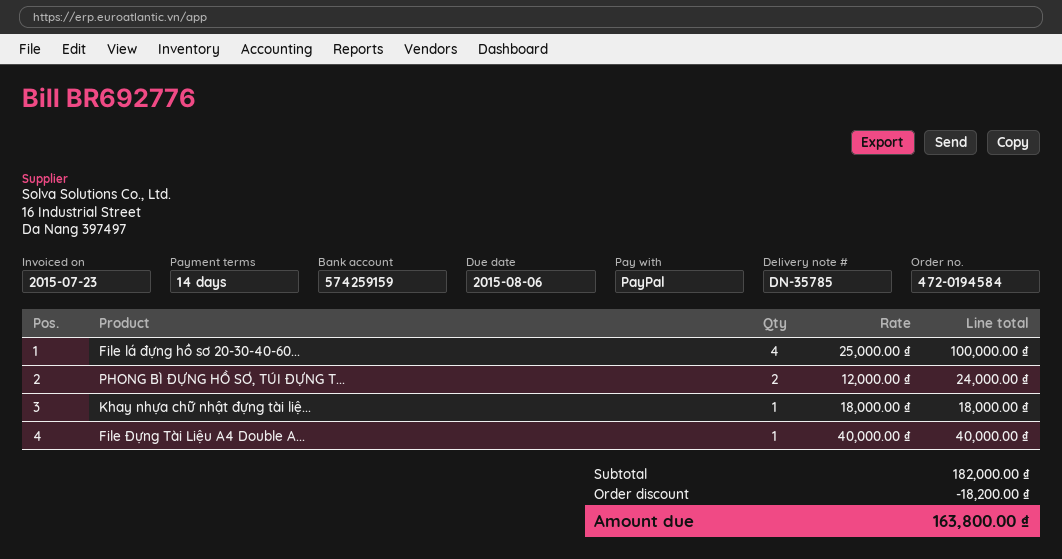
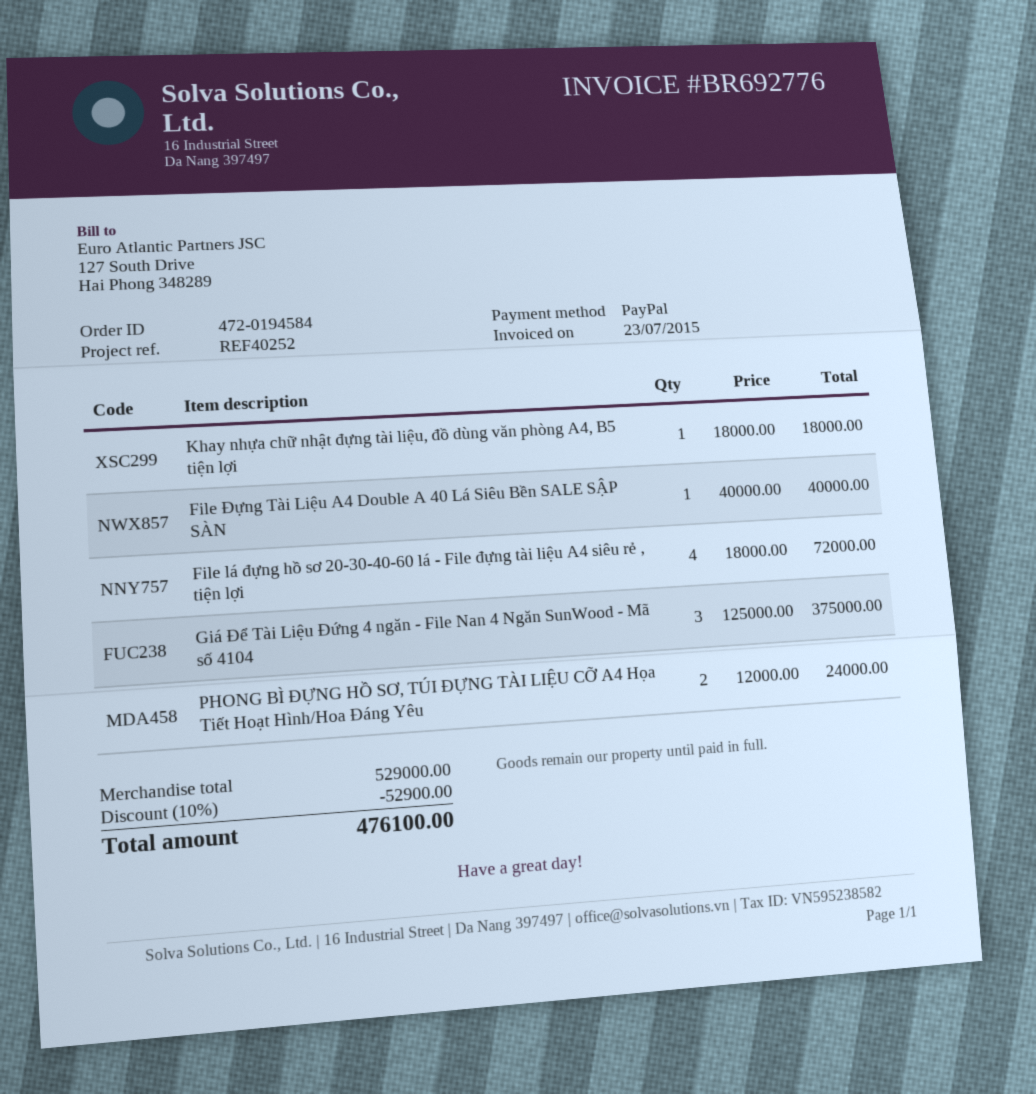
File lá đựng hồ sơ 20-30-40-60...: 4 x 25000.00 = 100000.00 -> 4 x 18000.00 = 72000.00
Giá Để Tài Liệu Đứng 4 ngăn - File Nan 4 Ngăn SunWood - Mã số 4104: none -> 3 x 125000.00 = 375000.00
subtotal: 182000.00 -> 529000.00
discount: 18200.00 -> 52900.00
total: 163800.00 -> 476100.00

